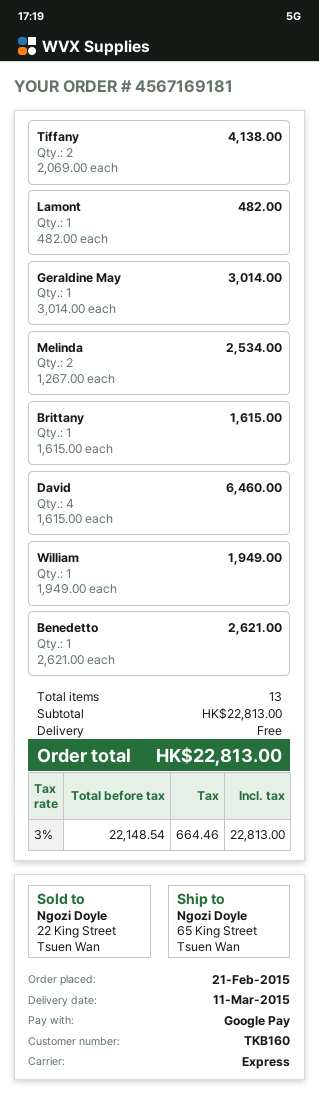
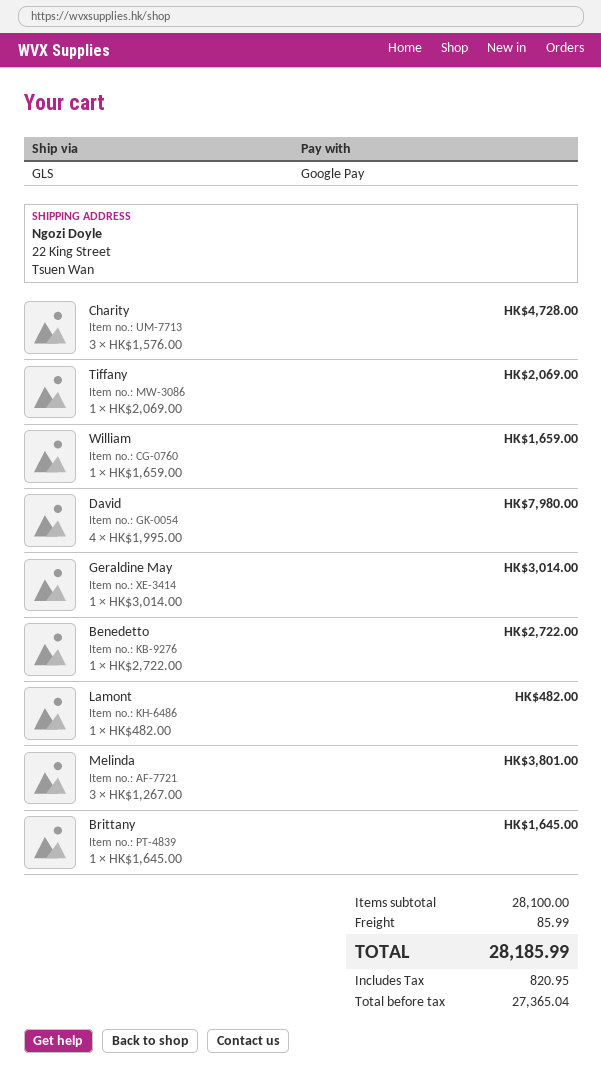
shipping method: express -> GLS
ship to: 65 King Street, Tsuen Wan -> 22 King Street, Tsuen Wan
Tiffany: 2 x 2069.00 = 4138.00 -> 1 x 2069.00 = 2069.00
Melinda: 2 x 1267.00 = 2534.00 -> 3 x 1267.00 = 3801.00
Brittany: 1 x 1615.00 = 1615.00 -> 1 x 1645.00 = 1645.00
David: 4 x 1615.00 = 6460.00 -> 4 x 1995.00 = 7980.00
William: 1 x 1949.00 = 1949.00 -> 1 x 1659.00 = 1659.00
Benedetto: 1 x 2621.00 = 2621.00 -> 1 x 2722.00 = 2722.00
Charity: none -> 3 x 1576.00 = 4728.00
subtotal: 22813.00 -> 28100.00
shipping: 0.00 -> 85.99
net: 22148.54 -> 27365.04
tax: 664.46 -> 820.95
total: 22813.00 -> 28185.99

